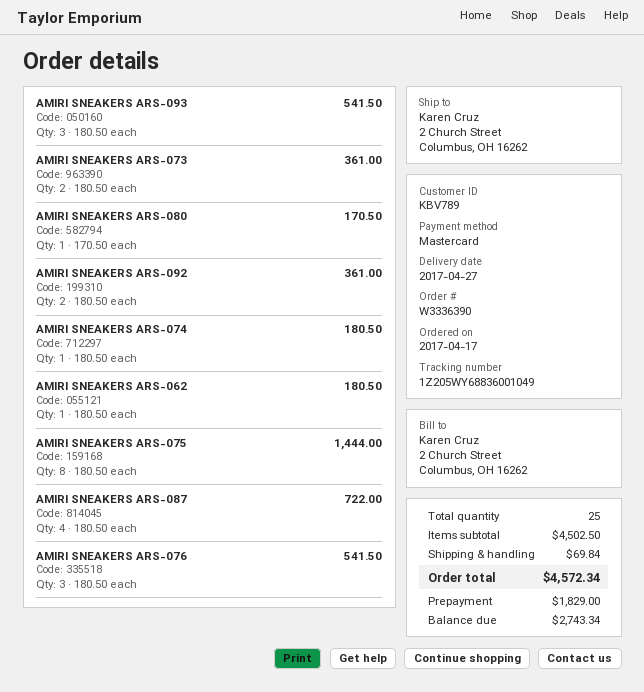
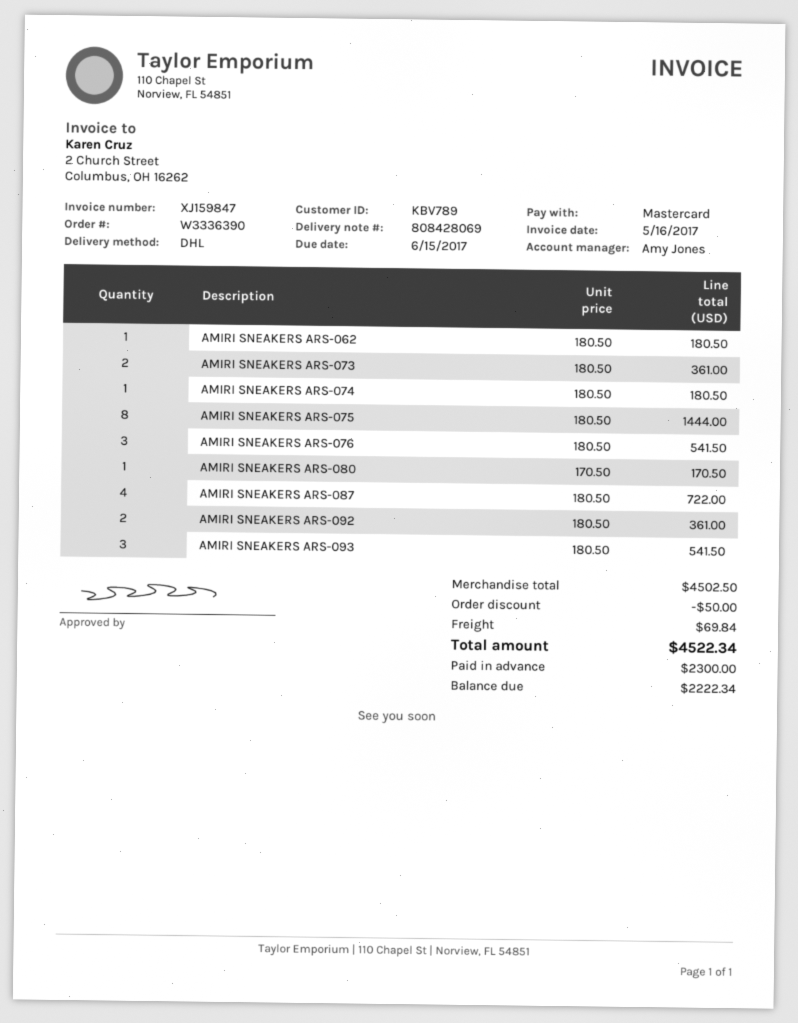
discount: none -> 50.00
total: 4572.34 -> 4522.34
deposit: 1829.00 -> 2300.00
balance: 2743.34 -> 2222.34

